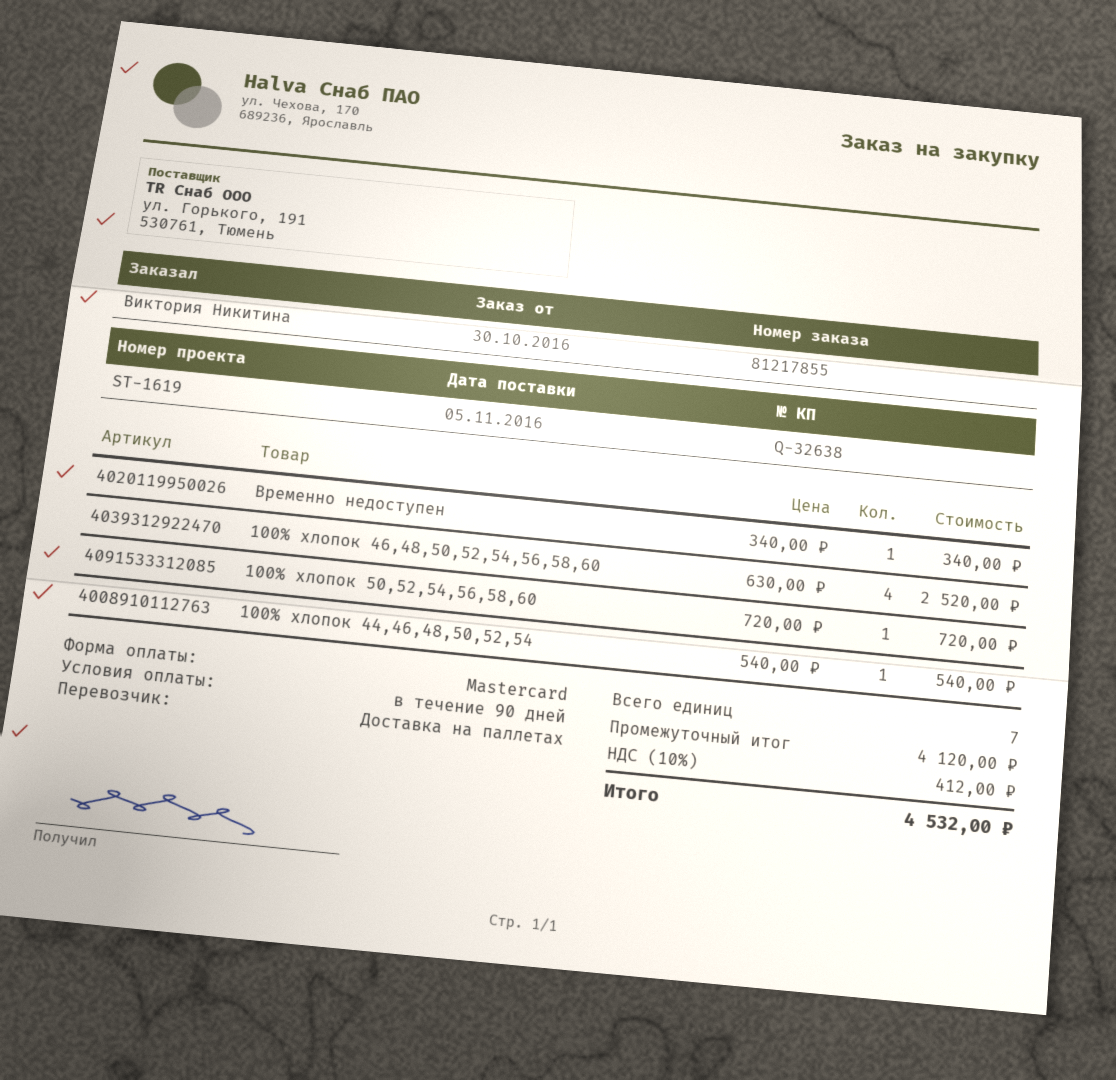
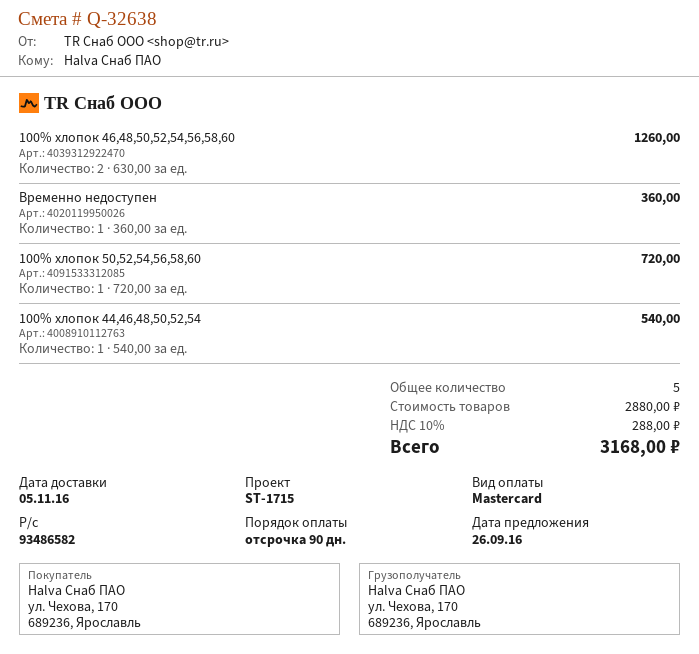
reference: ST-1619 -> ST-1715
Временно недоступен: 1 x 340.00 = 340.00 -> 1 x 360.00 = 360.00
100% хлопок 46,48,50,52,54,56,58,60: 4 x 630.00 = 2520.00 -> 2 x 630.00 = 1260.00
total quantity: 7 -> 5
subtotal: 4120.00 -> 2880.00
tax: 10% = 412.00 -> 10% = 288.00
total: 4532.00 -> 3168.00

